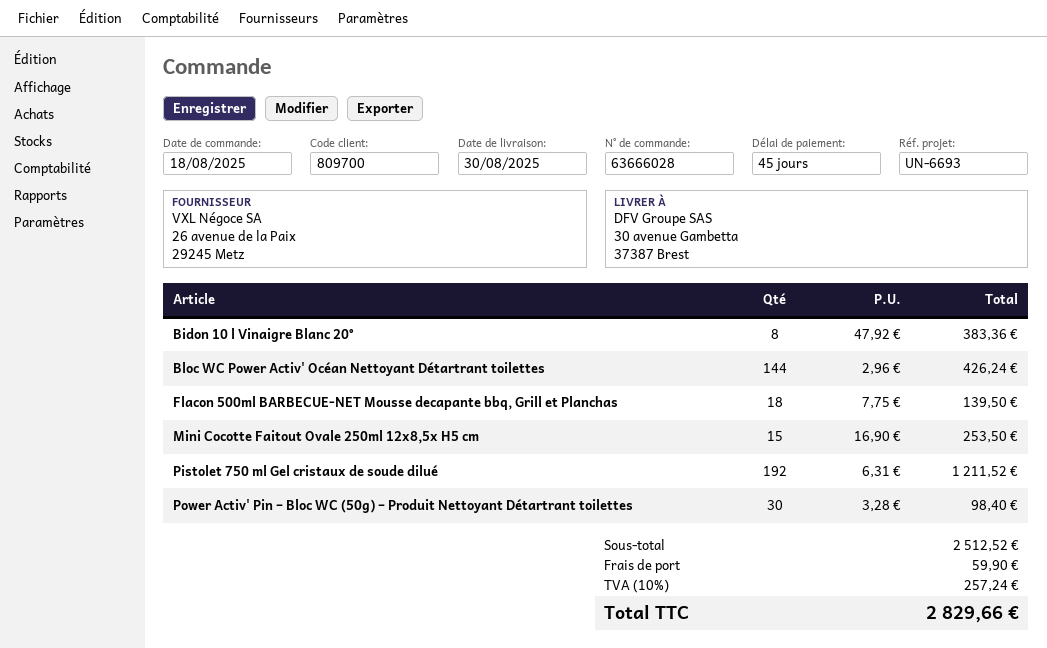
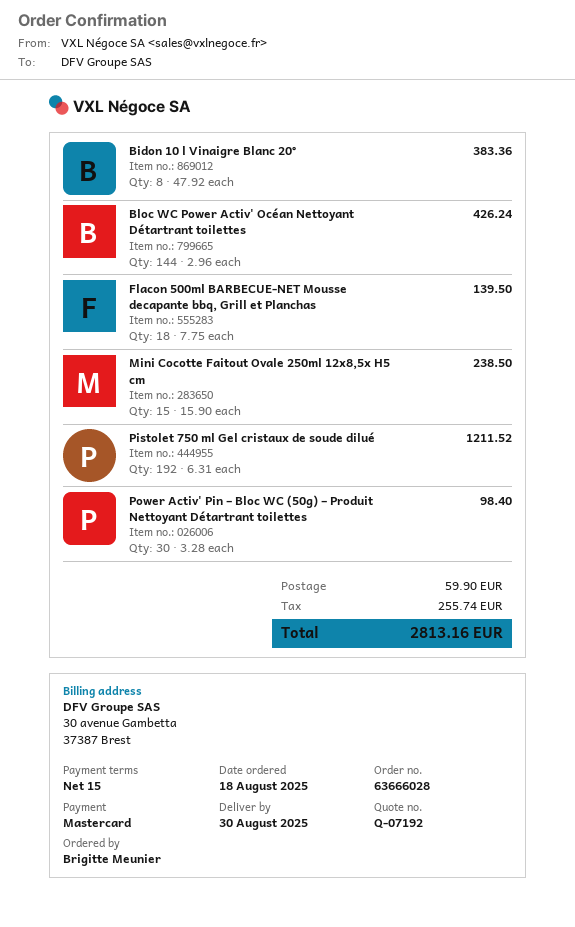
payment terms: 45 days -> 15 days
Mini Cocotte Faitout Ovale 250ml 12x8,5x H5 cm: 15 x 16.90 = 253.50 -> 15 x 15.90 = 238.50
tax: 257.24 -> 255.74
total: 2829.66 -> 2813.16

